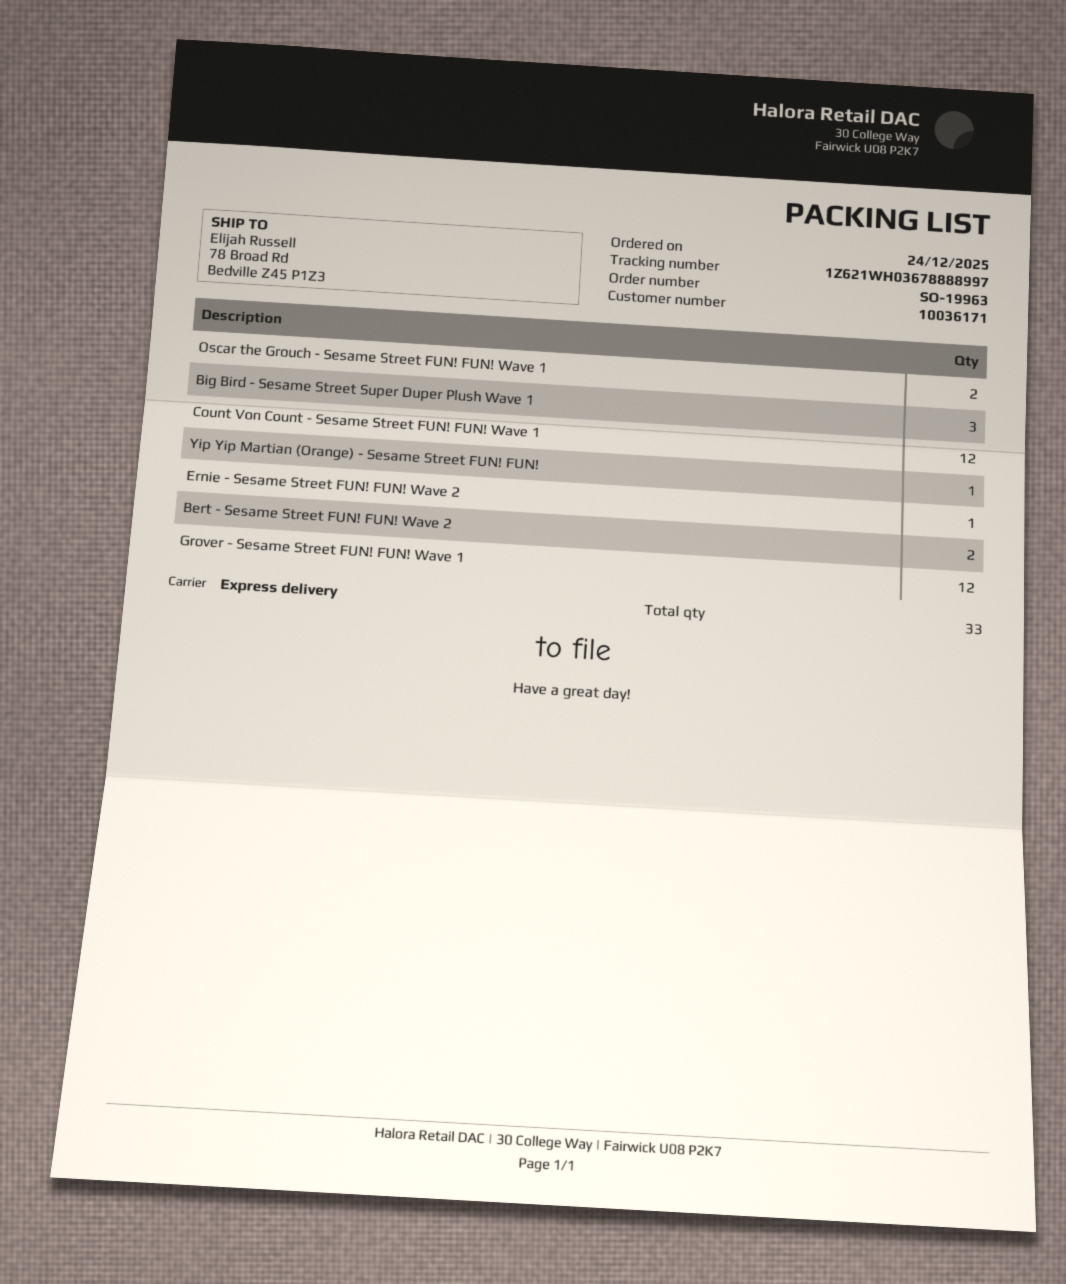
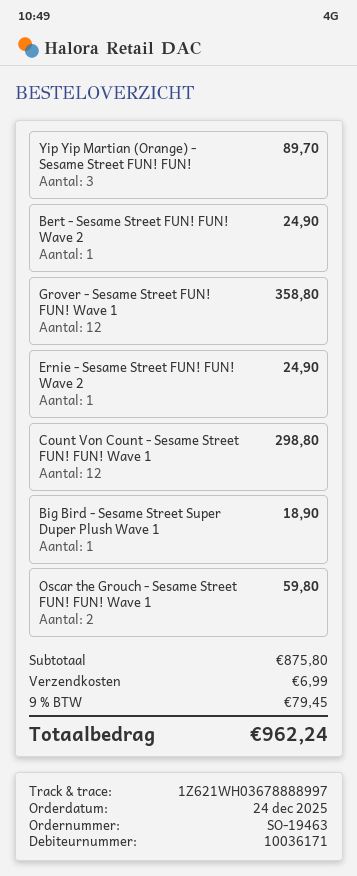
order number: SO-19963 -> SO-19463
Big Bird - Sesame Street Super Duper Plush Wave 1: 3 -> 1
Yip Yip Martian (Orange) - Sesame Street FUN! FUN!: 1 -> 3
Bert - Sesame Street FUN! FUN! Wave 2: 2 -> 1

